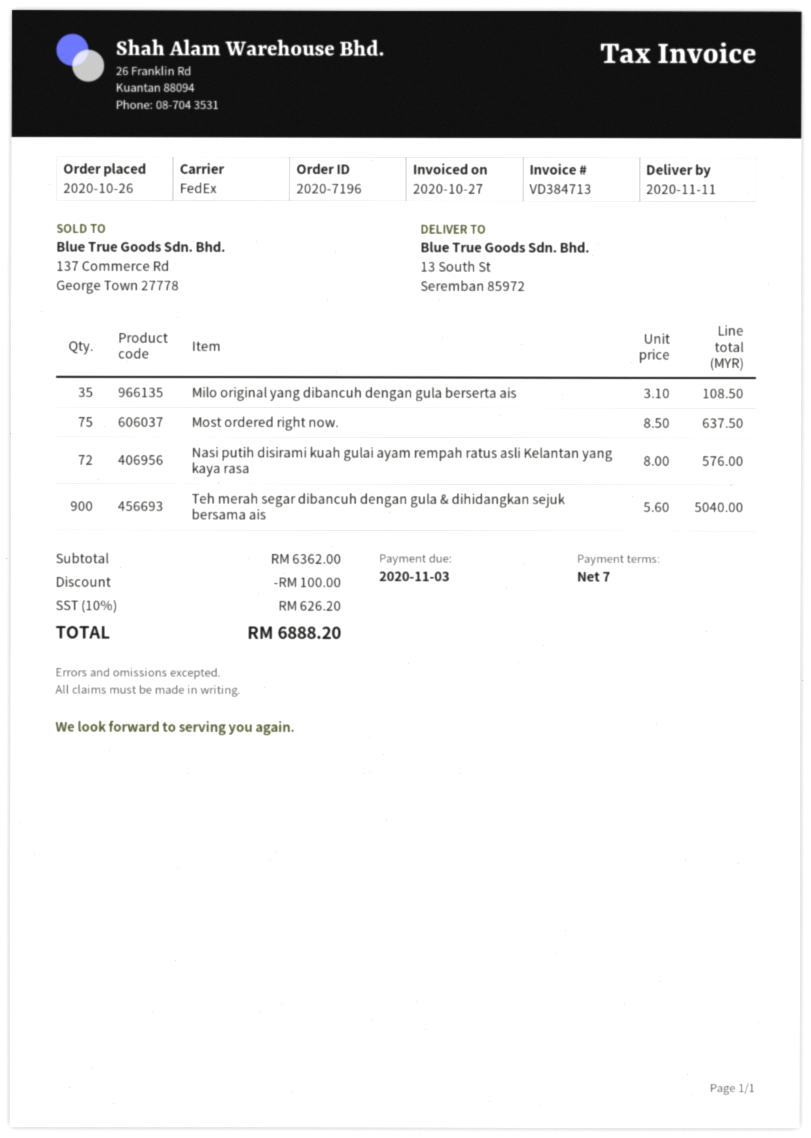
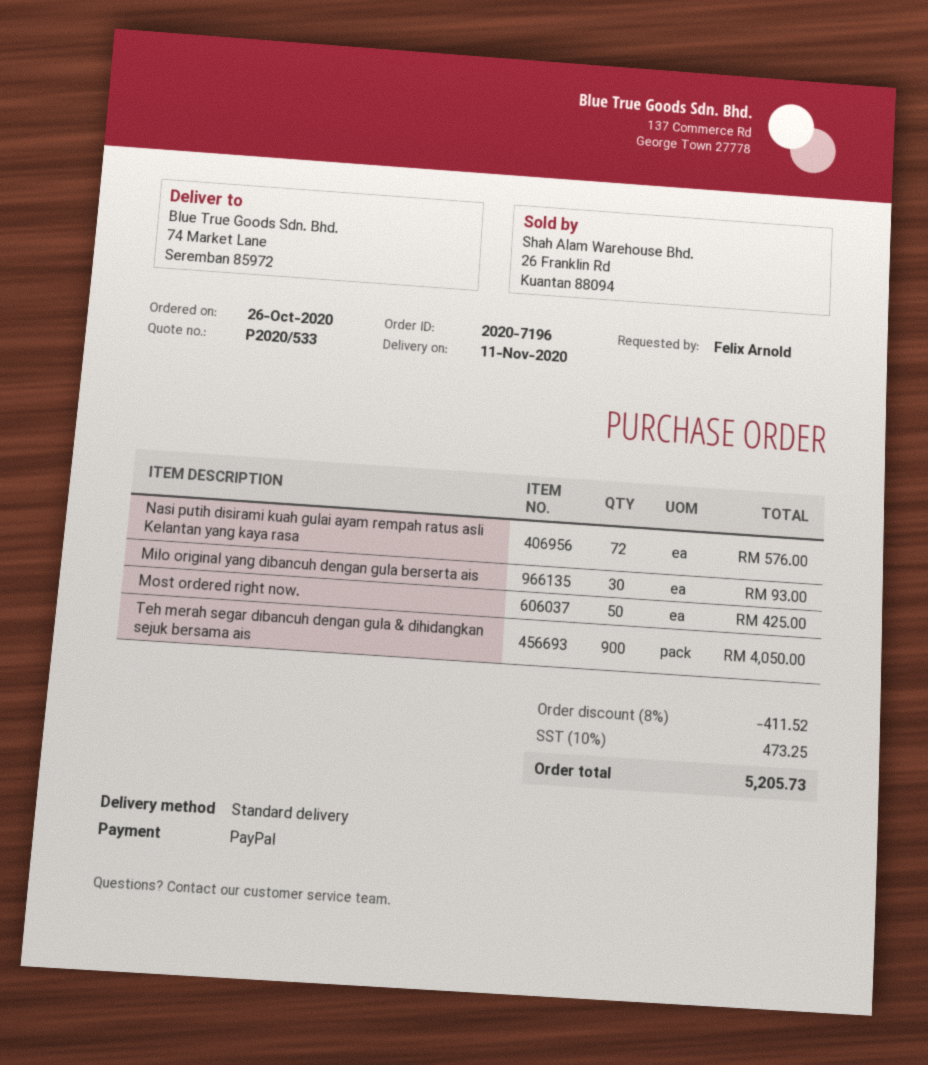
shipping method: FedEx -> standard
ship to: 13 South St, Seremban 85972 -> 74 Market Lane, Seremban 85972
Milo original yang dibancuh dengan gula berserta ais: 35 for 108.50 -> 30 for 93.00
Most ordered right now.: 75 for 637.50 -> 50 for 425.00
Teh merah segar dibancuh dengan gula & dihidangkan sejuk bersama ais: 900 for 5040.00 -> 900 for 4050.00
discount: 100.00 -> 411.52
tax: 10% = 626.20 -> 10% = 473.25
total: 6888.20 -> 5205.73

